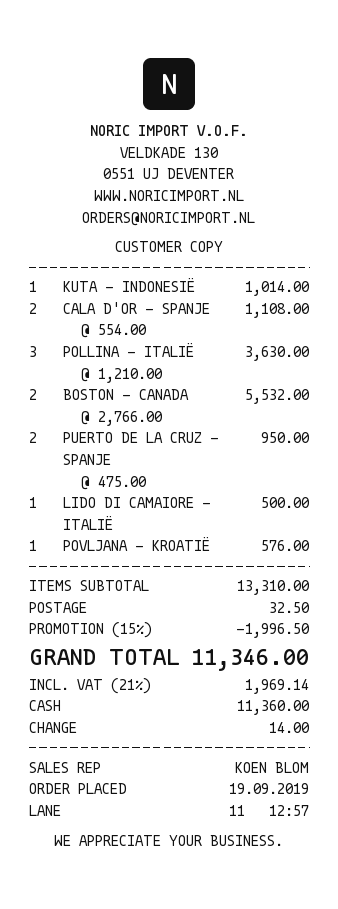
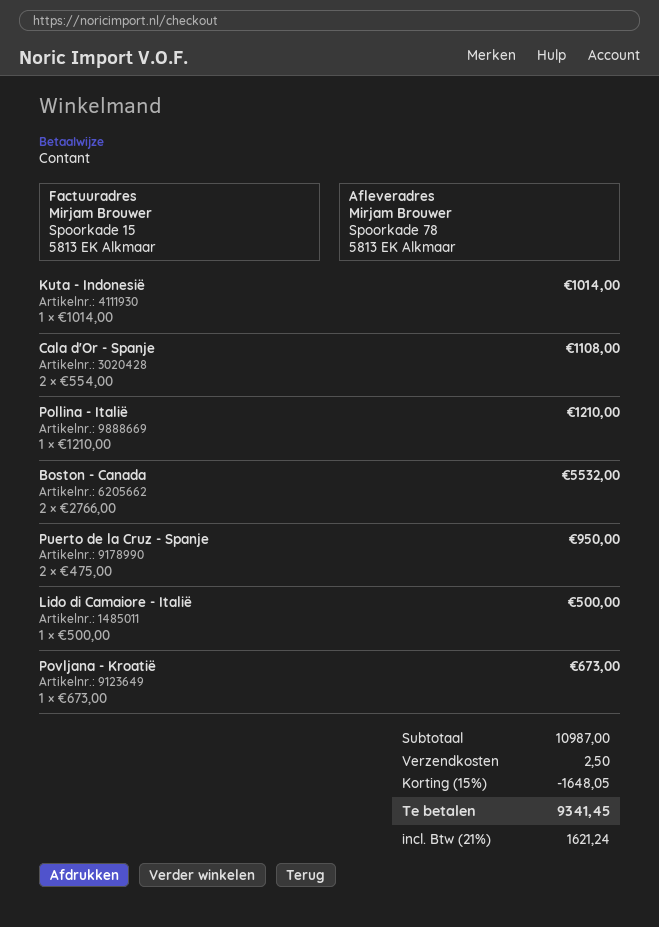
POLLINA - ITALIË: 3 x 1210.00 = 3630.00 -> 1 x 1210.00 = 1210.00
POVLJANA - KROATIË: 1 x 576.00 = 576.00 -> 1 x 673.00 = 673.00
subtotal: 13310.00 -> 10987.00
discount: 15% = 1996.50 -> 15% = 1648.05
shipping: 32.50 -> 2.50
tax: 21% = 1969.14 -> 21% = 1621.24
total: 11346.00 -> 9341.45

